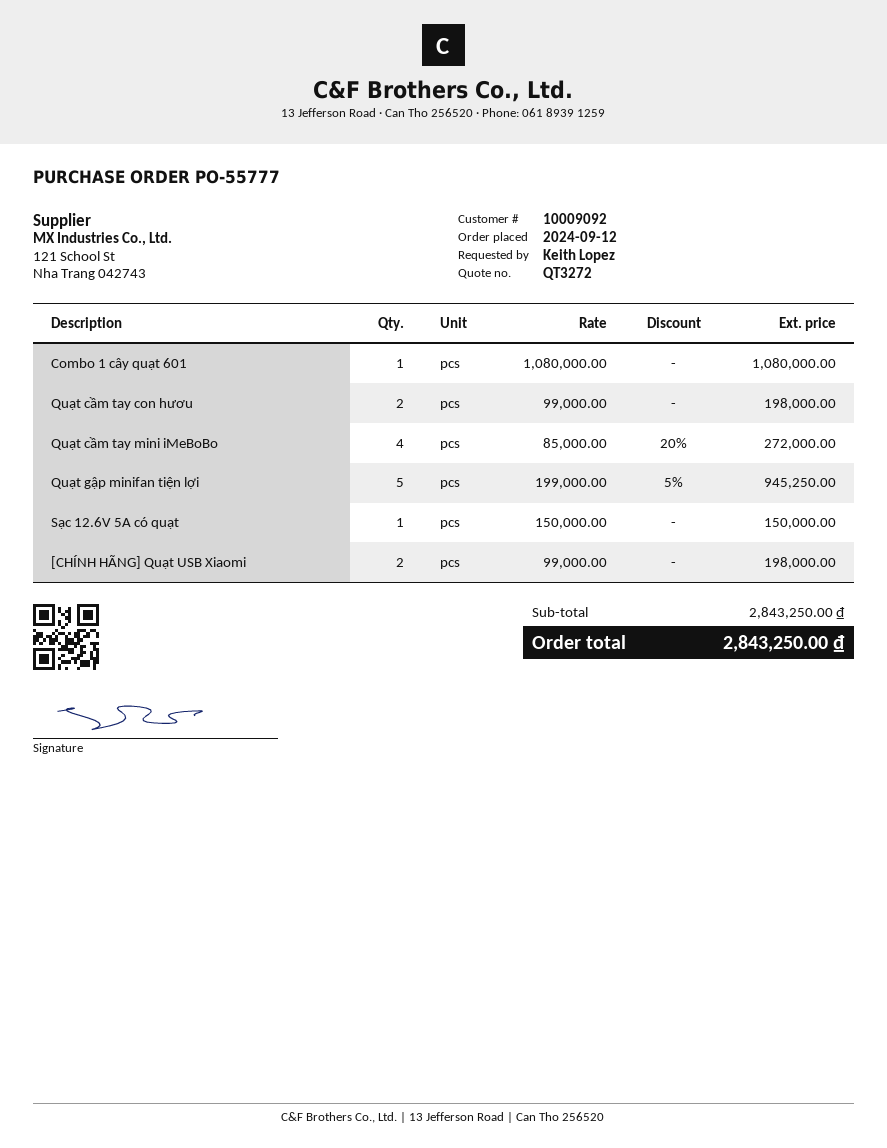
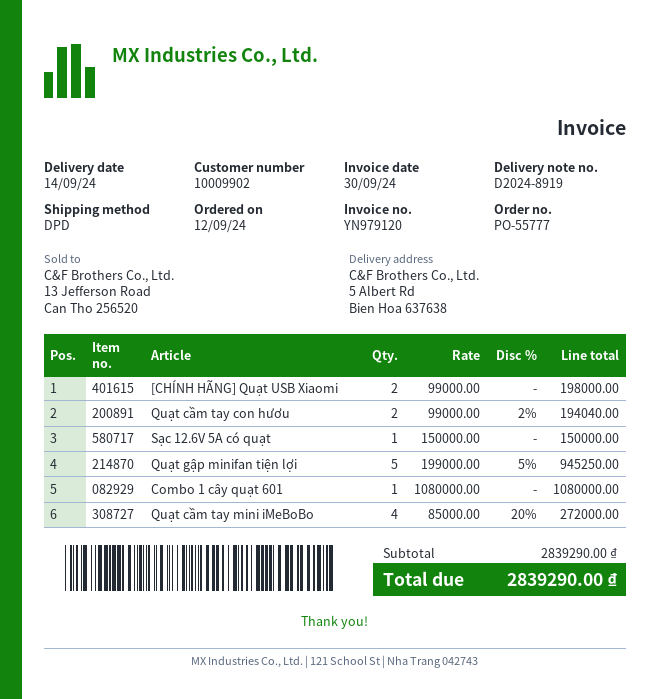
customer number: 10009092 -> 10009902
Quạt cầm tay con hươu: 2 x 99000.00 = 198000.00 -> 2 x 99000.00 - 2% = 194040.00
subtotal: 2843250.00 -> 2839290.00
total: 2843250.00 -> 2839290.00

